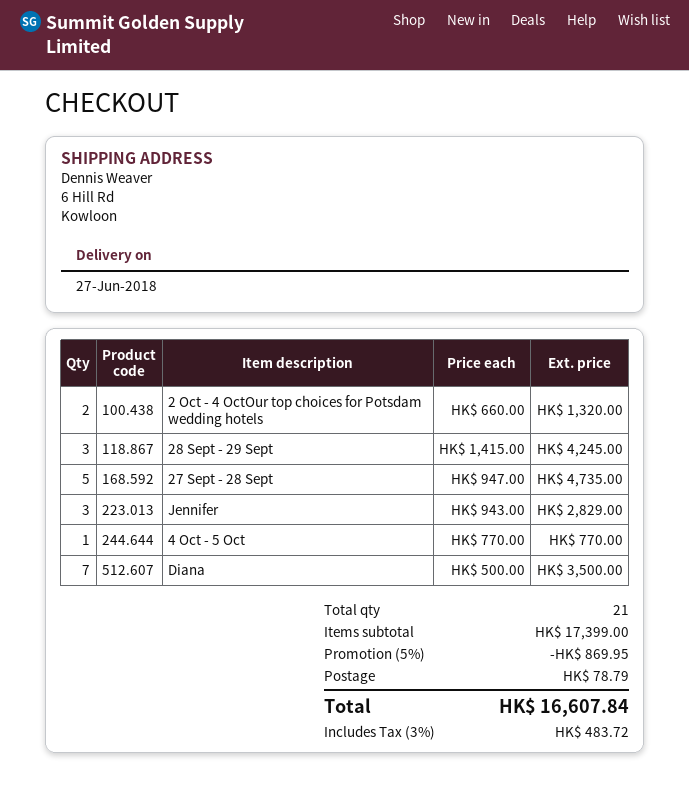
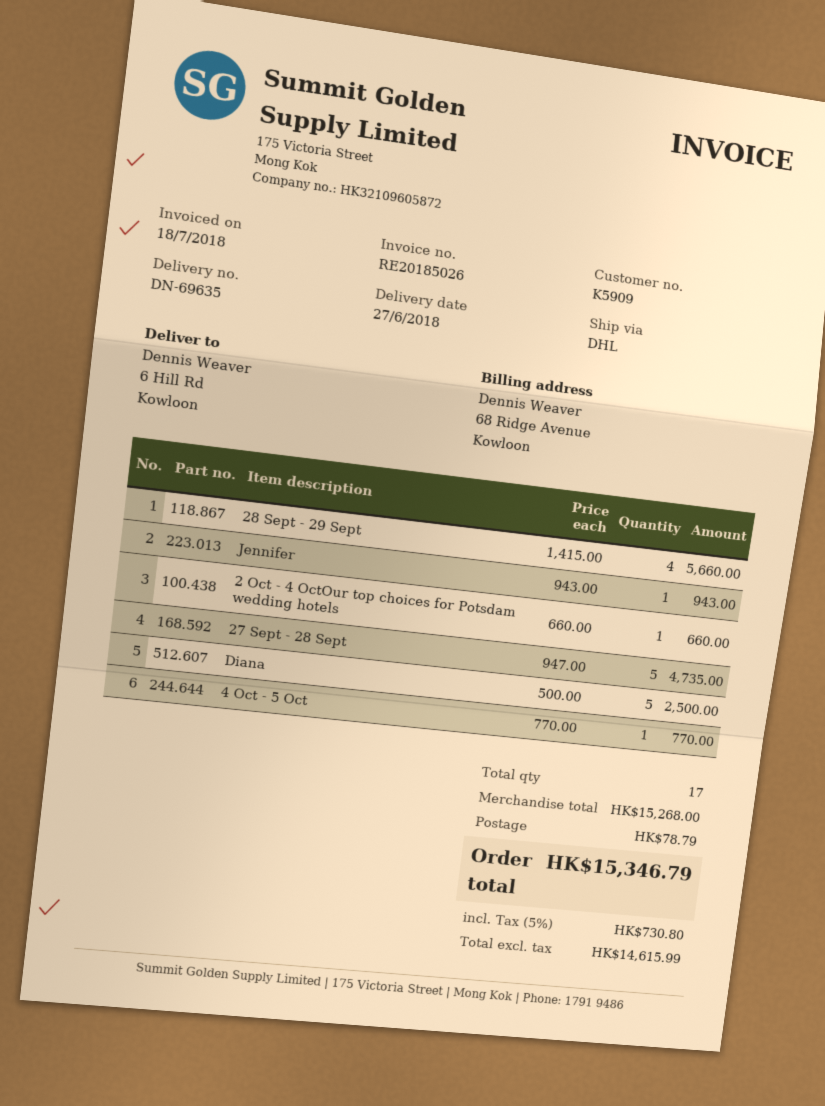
2 Oct - 4 OctOur top choices for Potsdam wedding hotels: 2 x 660.00 = 1320.00 -> 1 x 660.00 = 660.00
28 Sept - 29 Sept: 3 x 1415.00 = 4245.00 -> 4 x 1415.00 = 5660.00
Jennifer: 3 x 943.00 = 2829.00 -> 1 x 943.00 = 943.00
Diana: 7 x 500.00 = 3500.00 -> 5 x 500.00 = 2500.00
total quantity: 21 -> 17
subtotal: 17399.00 -> 15268.00
discount: 5% = 869.95 -> none
tax: 3% = 483.72 -> 5% = 730.80
total: 16607.84 -> 15346.79

